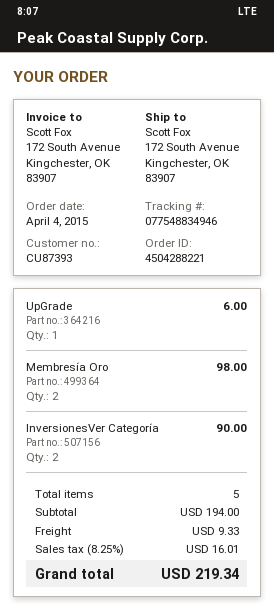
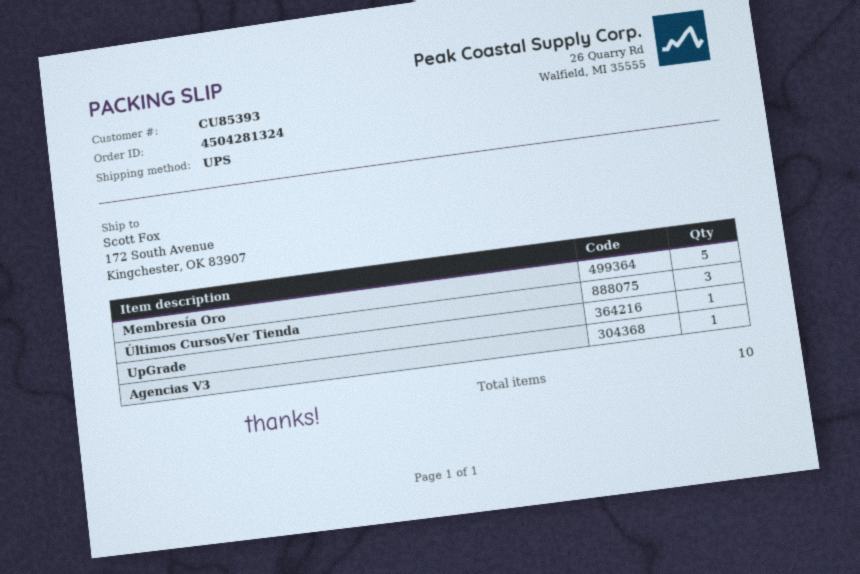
order number: 4504288221 -> 4504281324
customer number: CU87393 -> CU85393
Membresía Oro: 2 -> 5
InversionesVer Categoría: 2 -> none
Últimos CursosVer Tienda: none -> 3
Agencias V3: none -> 1
total quantity: 5 -> 10

